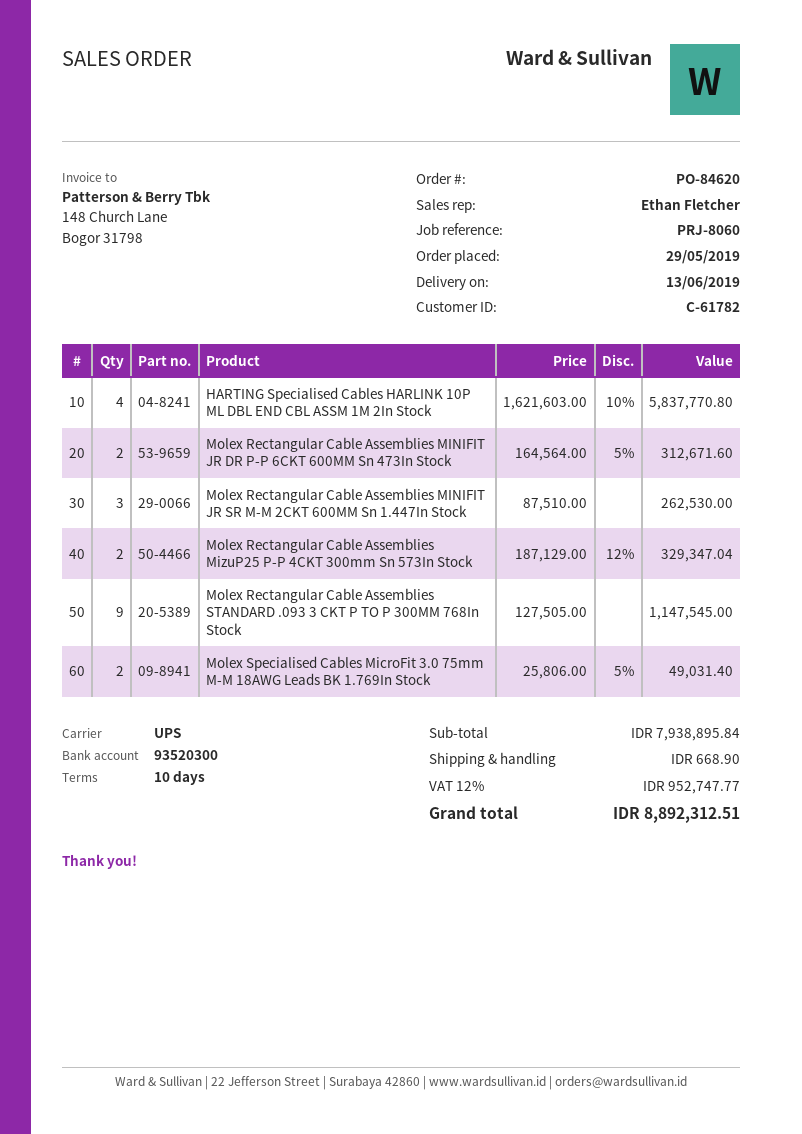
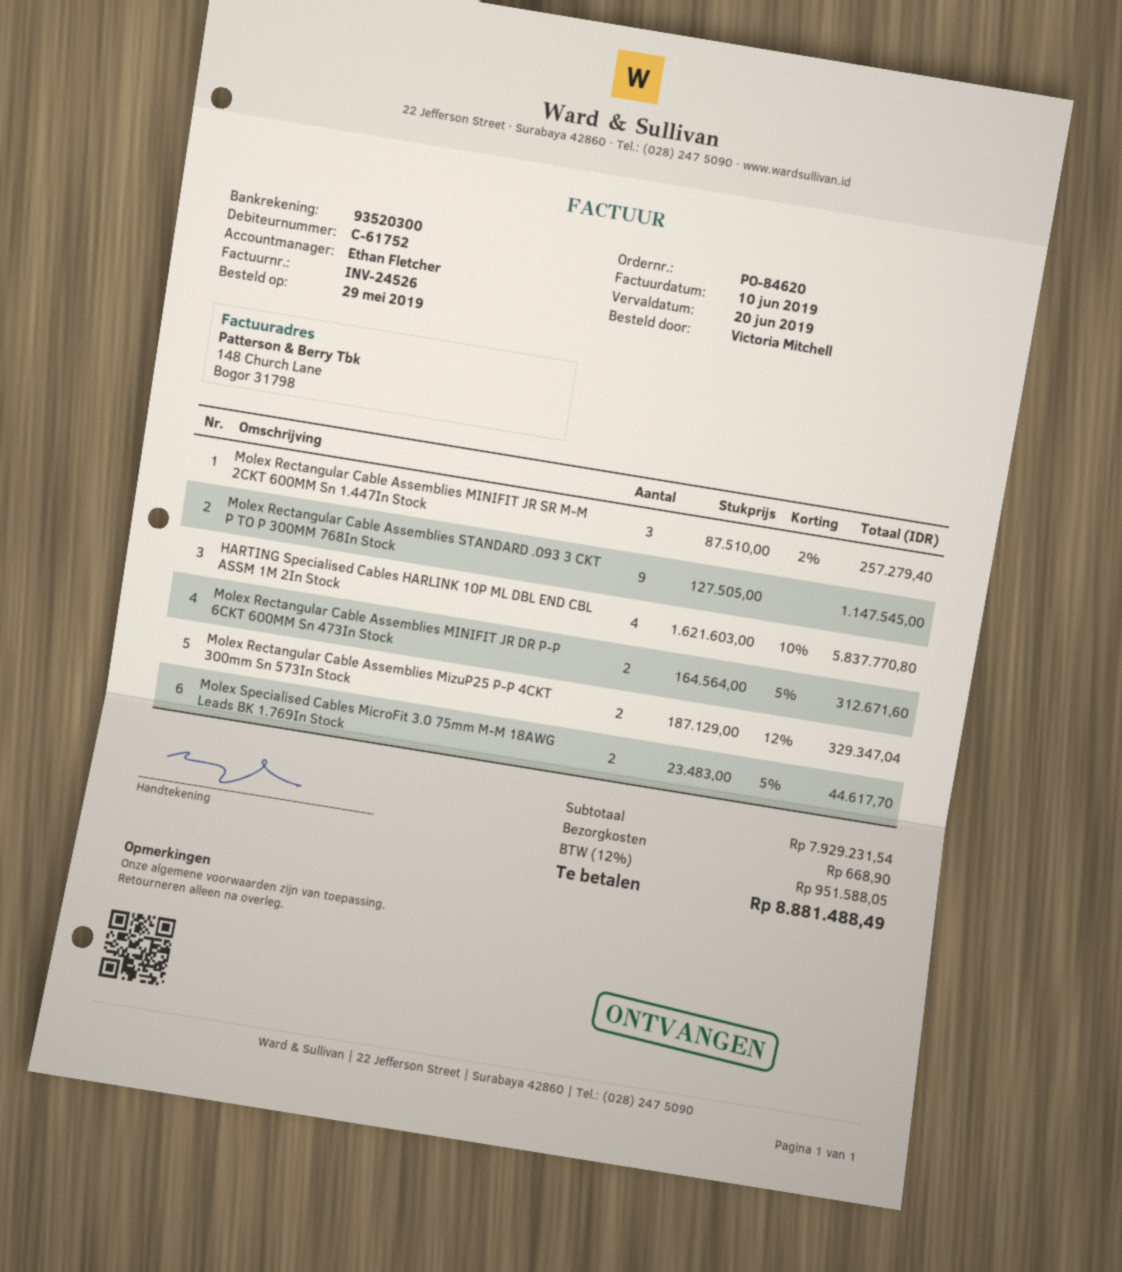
customer number: C-61782 -> C-61752
Molex Rectangular Cable Assemblies MINIFIT JR SR M-M 2CKT 600MM Sn 1.447In Stock: 3 x 87510.00 = 262530.00 -> 3 x 87510.00 - 2% = 257279.40
Molex Specialised Cables MicroFit 3.0 75mm M-M 18AWG Leads BK 1.769In Stock: 2 x 25806.00 - 5% = 49031.40 -> 2 x 23483.00 - 5% = 44617.70
subtotal: 7938895.84 -> 7929231.54
tax: 12% = 952747.77 -> 12% = 951588.05
total: 8892312.51 -> 8881488.49

